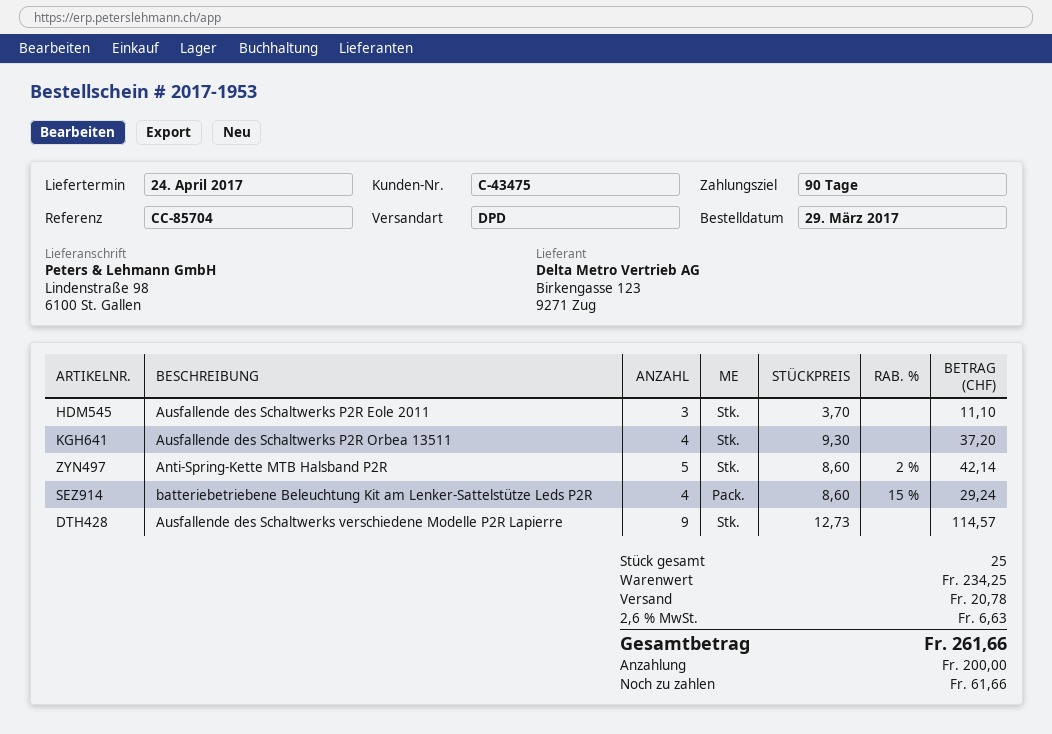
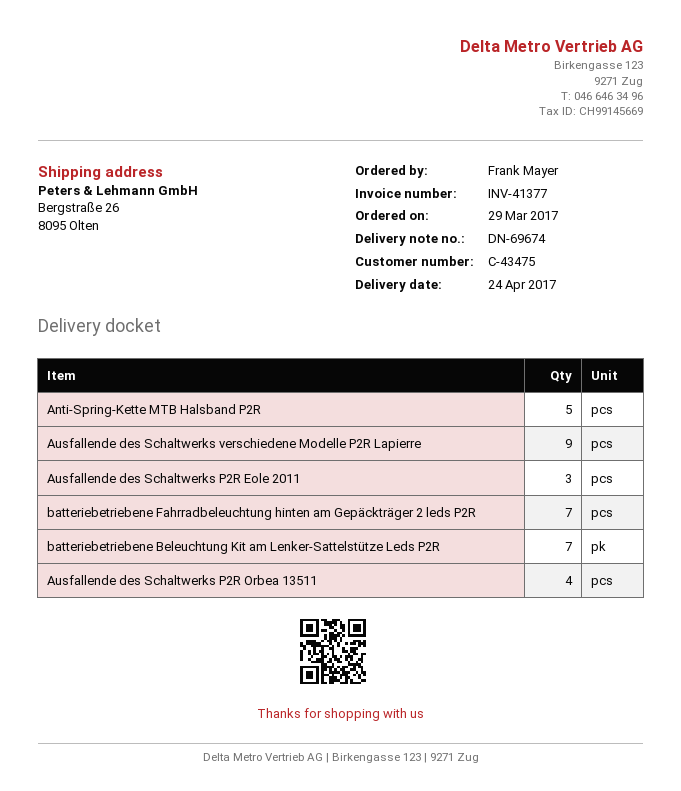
ship to: Lindenstraße 98, 6100 St. Gallen -> Bergstraße 26, 8095 Olten
batteriebetriebene Beleuchtung Kit am Lenker-Sattelstütze Leds P2R: 4 -> 7
batteriebetriebene Fahrradbeleuchtung hinten am Gepäckträger 2 leds P2R: none -> 7

